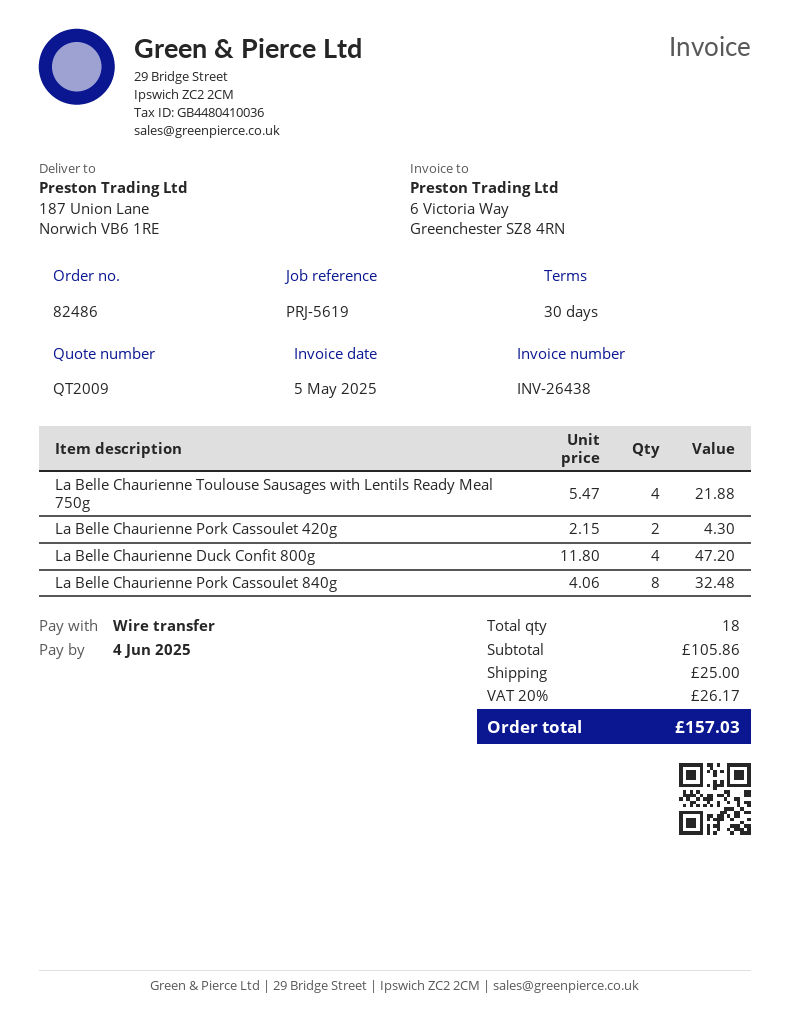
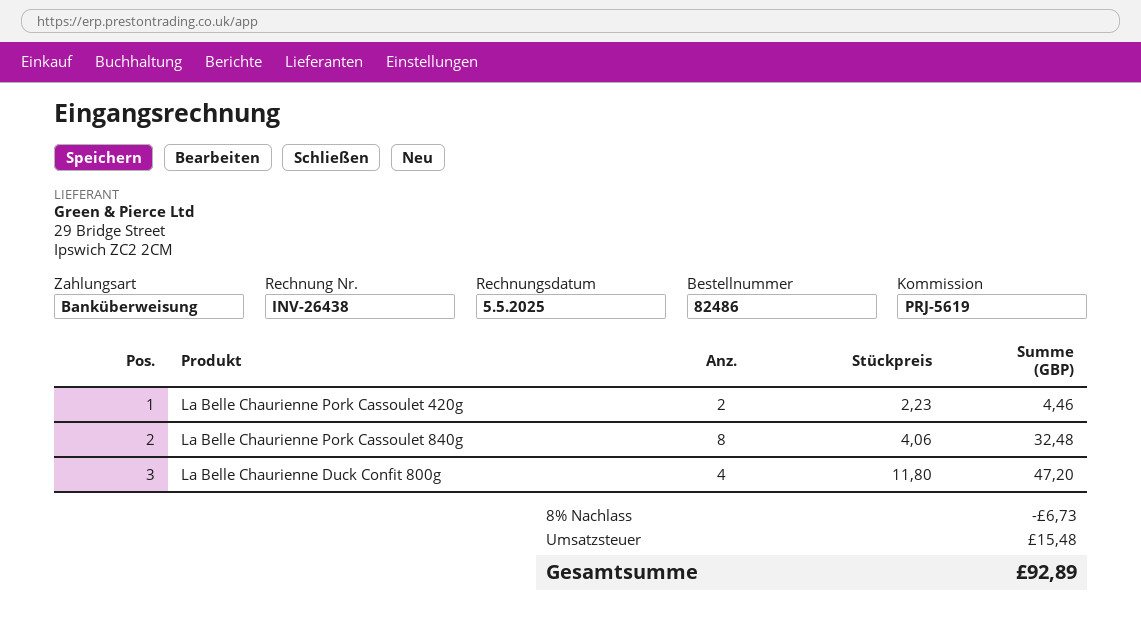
La Belle Chaurienne Toulouse Sausages with Lentils Ready Meal 750g: 4 x 5.47 = 21.88 -> none
La Belle Chaurienne Pork Cassoulet 420g: 2 x 2.15 = 4.30 -> 2 x 2.23 = 4.46
discount: none -> 8% = 6.73
shipping: 25.00 -> none
tax: 26.17 -> 15.48
total: 157.03 -> 92.89

